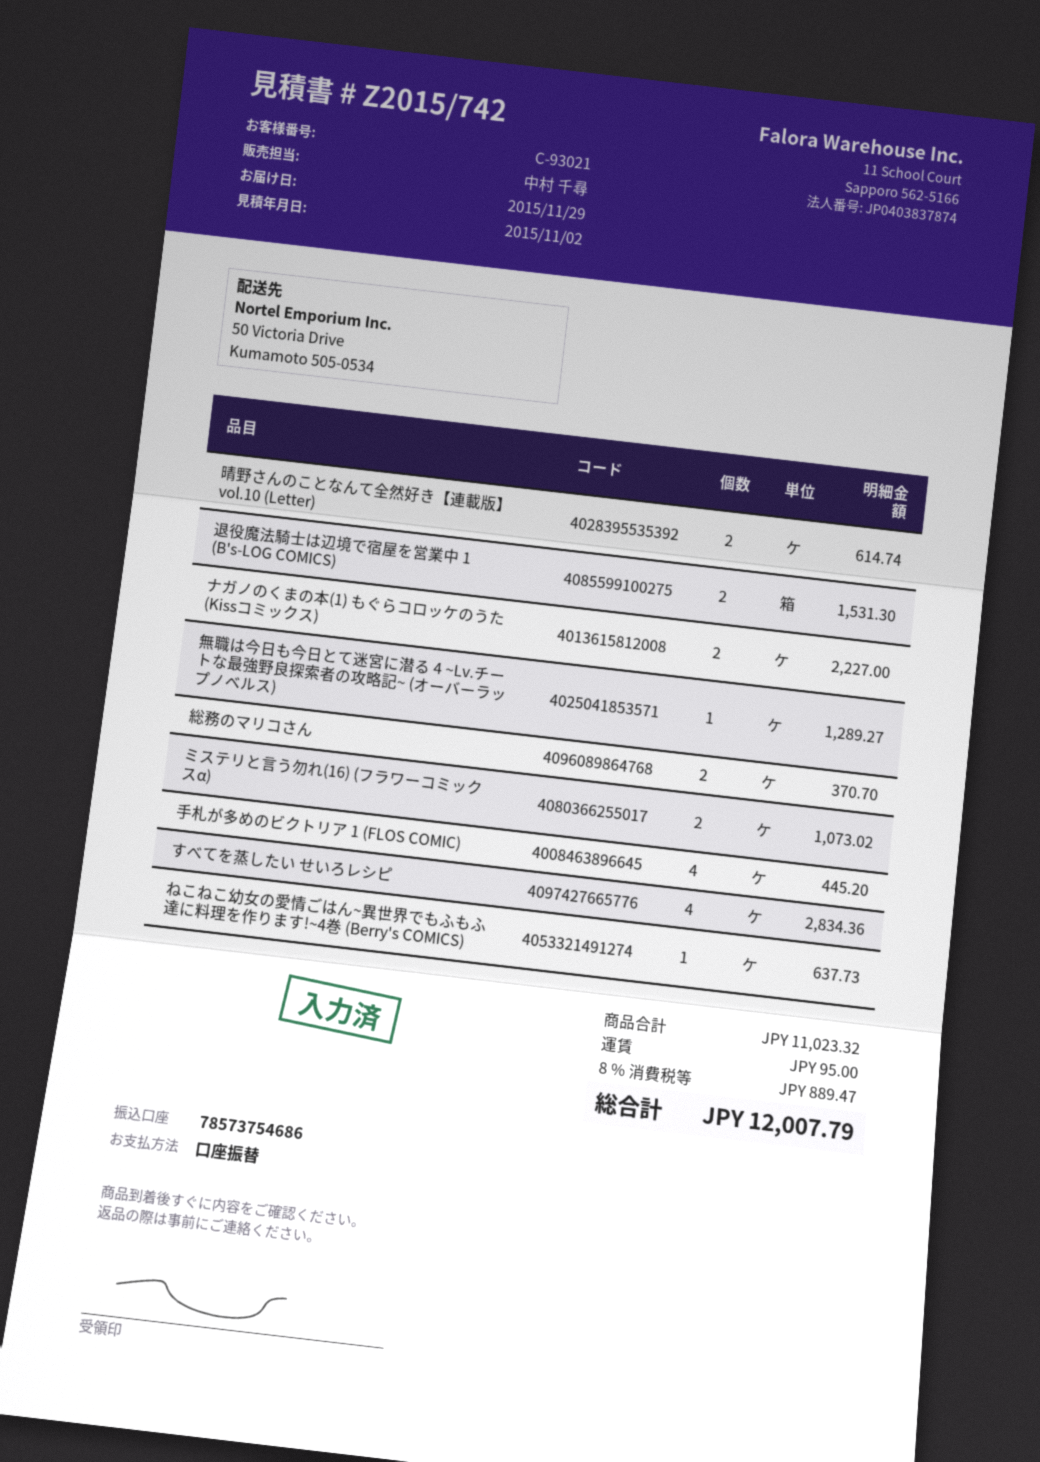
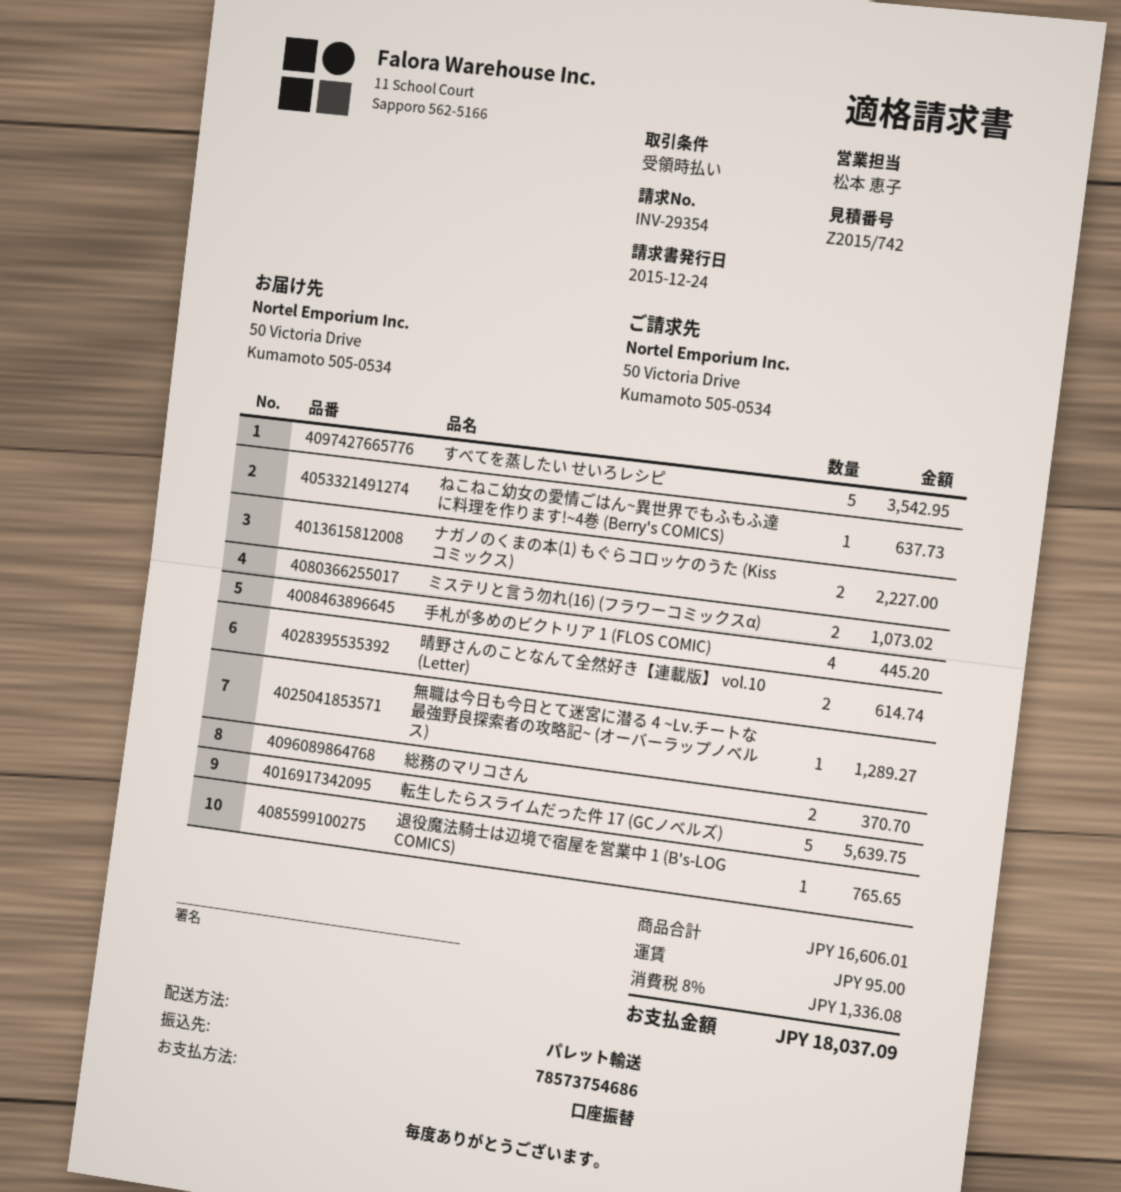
sales rep: 中村 千尋 -> 松本 恵子
退役魔法騎士は辺境で宿屋を営業中 1 (B's-LOG COMICS): 2 for 1531.30 -> 1 for 765.65
すべてを蒸したい せいろレシピ: 4 for 2834.36 -> 5 for 3542.95
転生したらスライムだった件 17 (GCノベルズ): none -> 5 for 5639.75
subtotal: 11023.32 -> 16606.01
tax: 8% = 889.47 -> 8% = 1336.08
total: 12007.79 -> 18037.09

